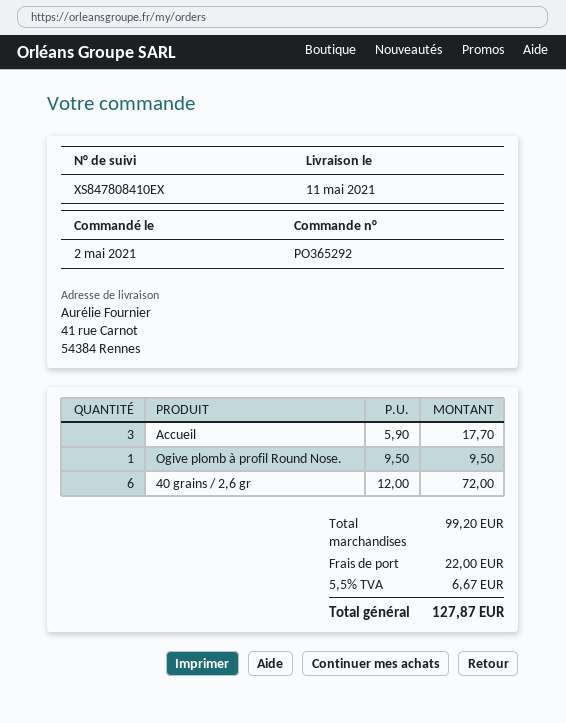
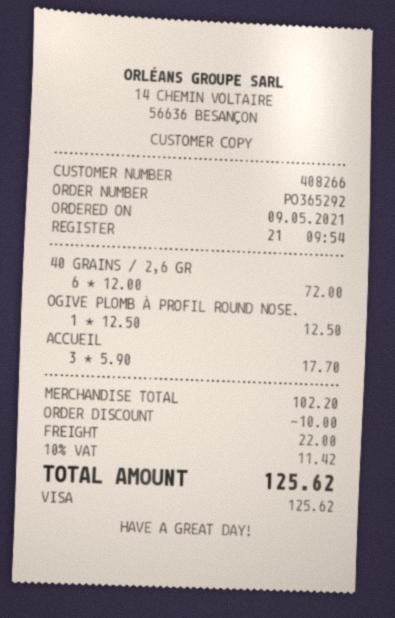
order date: 2021-05-02 -> 2021-05-09
Ogive plomb à profil Round Nose.: 1 x 9.50 = 9.50 -> 1 x 12.50 = 12.50
subtotal: 99.20 -> 102.20
discount: none -> 10.00
tax: 5.5% = 6.67 -> 10% = 11.42
total: 127.87 -> 125.62

